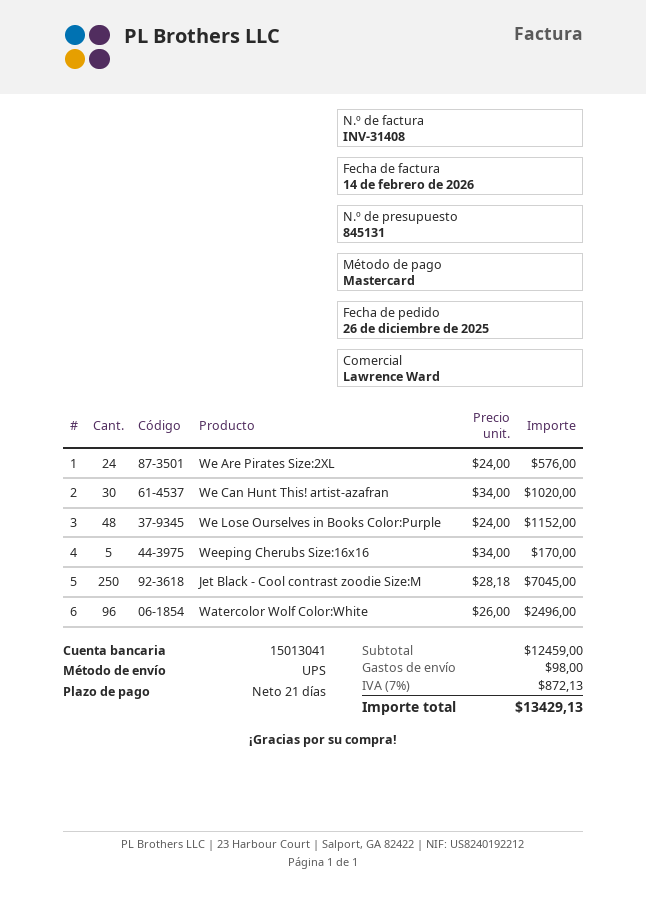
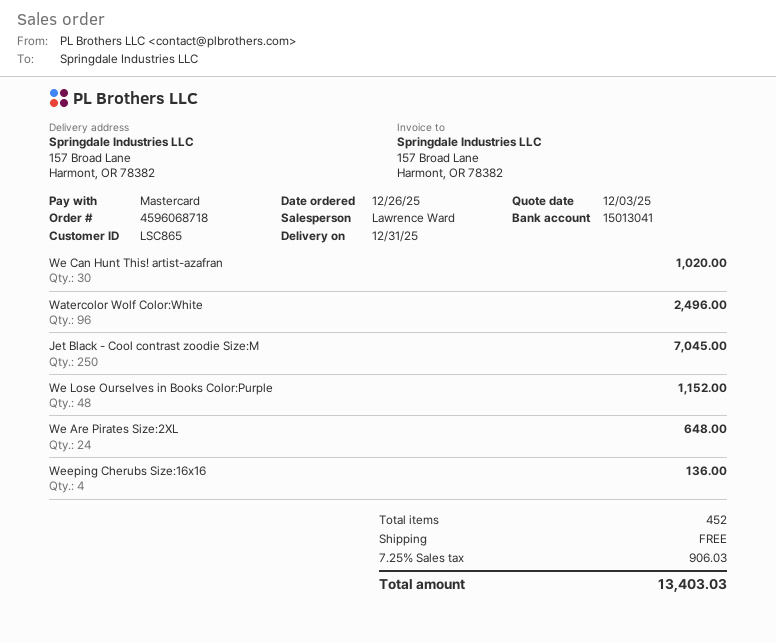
We Are Pirates Size:2XL: 24 for 576.00 -> 24 for 648.00
Weeping Cherubs Size:16x16: 5 for 170.00 -> 4 for 136.00
shipping: 98.00 -> 0.00
tax: 7% = 872.13 -> 7.25% = 906.03
total: 13429.13 -> 13403.03

